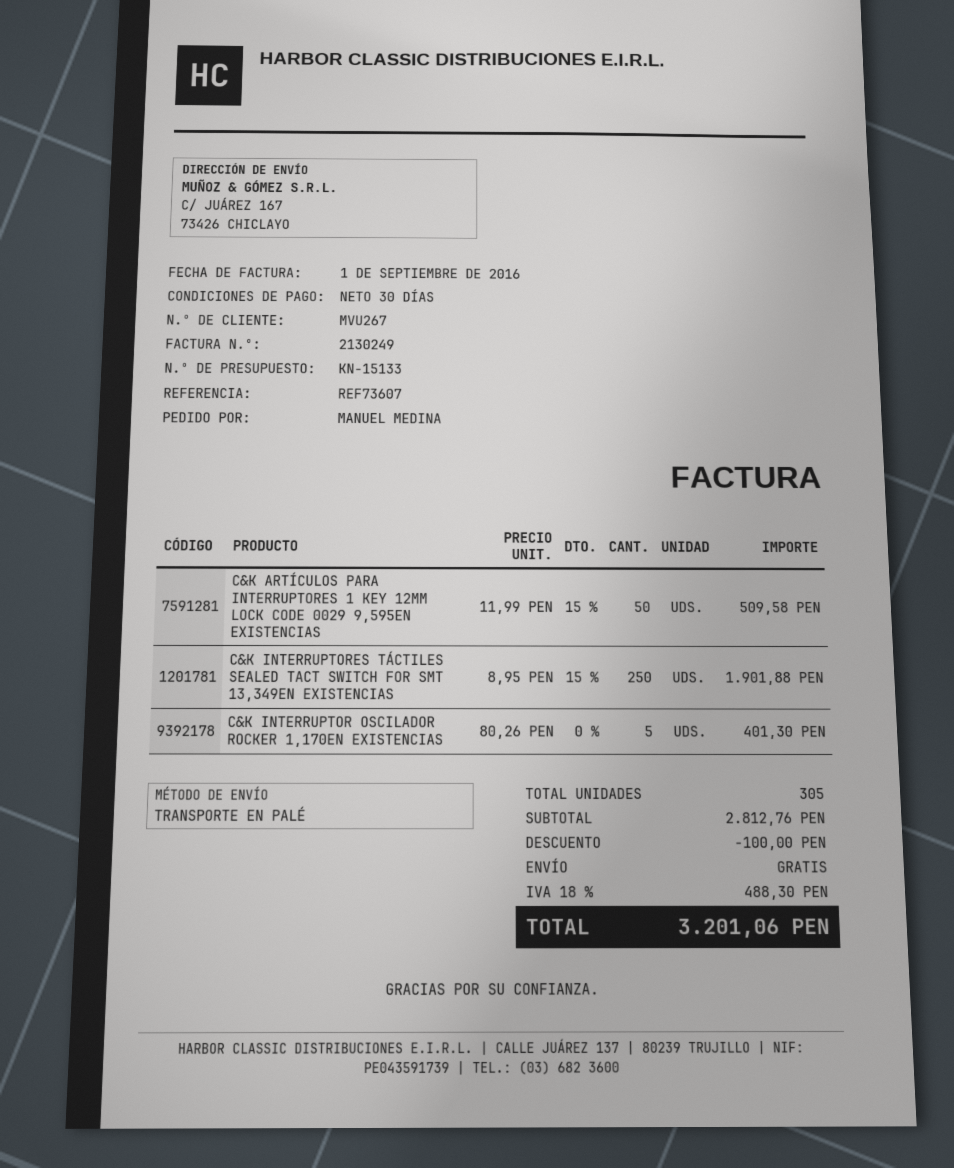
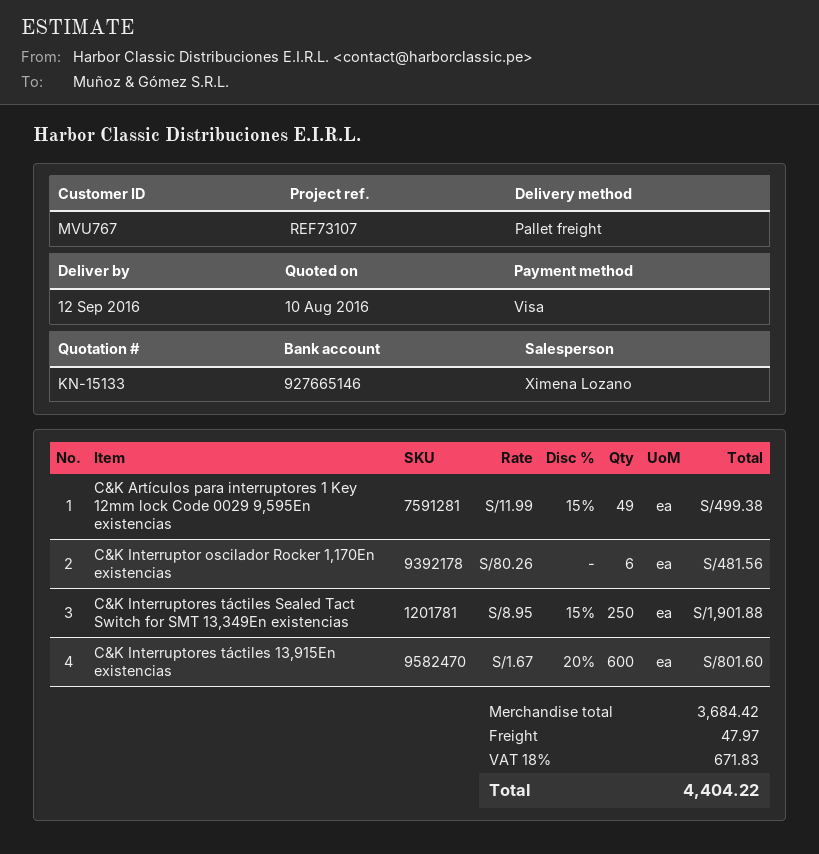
customer number: MVU267 -> MVU767
reference: REF73607 -> REF73107
C&K ARTÍCULOS PARA INTERRUPTORES 1 KEY 12MM LOCK CODE 0029 9,595EN EXISTENCIAS: 50 x 11.99 - 15% = 509.58 -> 49 x 11.99 - 15% = 499.38
C&K INTERRUPTOR OSCILADOR ROCKER 1,170EN EXISTENCIAS: 5 x 80.26 = 401.30 -> 6 x 80.26 = 481.56
C&K Interruptores táctiles 13,915En existencias: none -> 600 x 1.67 - 20% = 801.60
subtotal: 2812.76 -> 3684.42
discount: 100.00 -> none
shipping: 0.00 -> 47.97
tax: 18% = 488.30 -> 18% = 671.83
total: 3201.06 -> 4404.22

